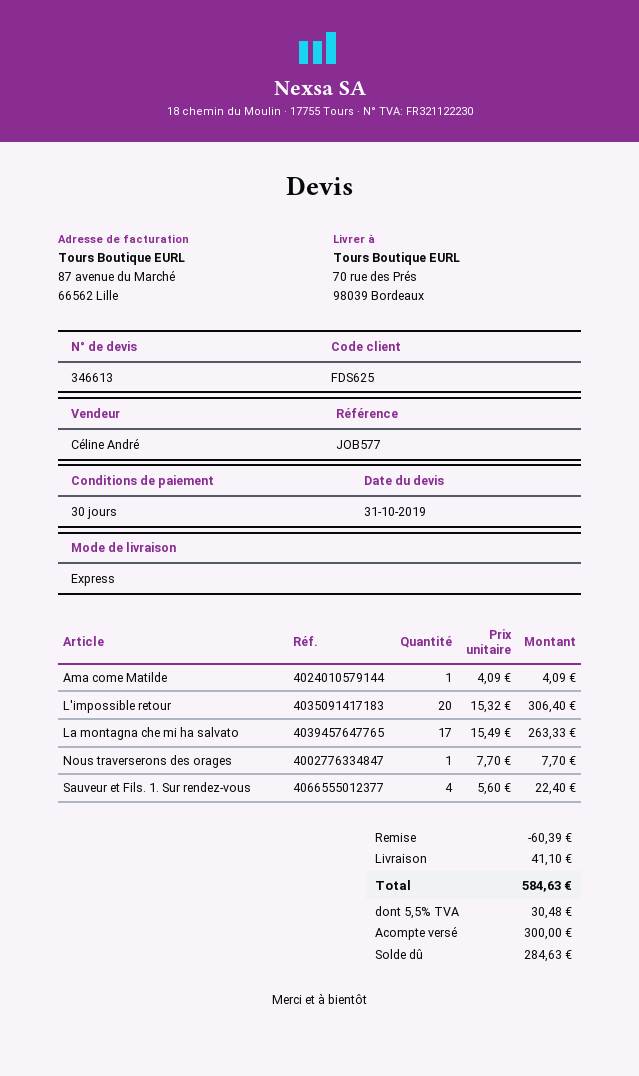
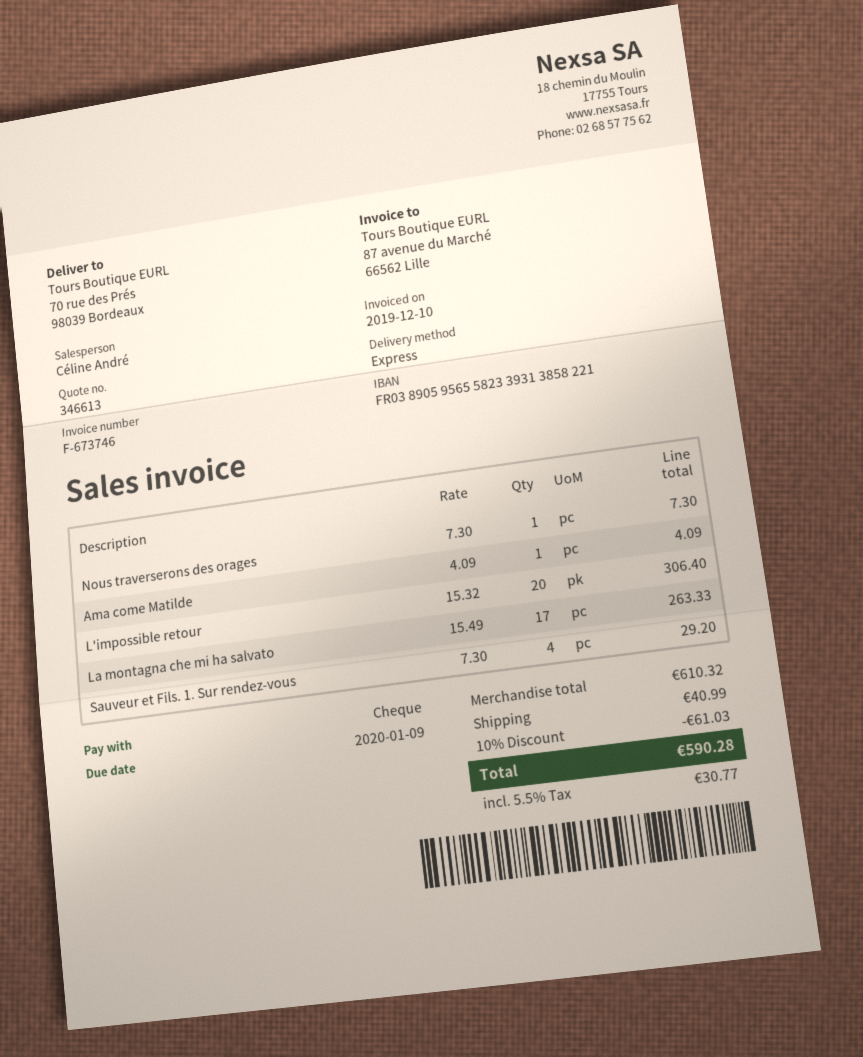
Nous traverserons des orages: 1 x 7.70 = 7.70 -> 1 x 7.30 = 7.30
Sauveur et Fils. 1. Sur rendez-vous: 4 x 5.60 = 22.40 -> 4 x 7.30 = 29.20
discount: 60.39 -> 61.03
shipping: 41.10 -> 40.99
tax: 5.5% = 30.48 -> 5.5% = 30.77
total: 584.63 -> 590.28

